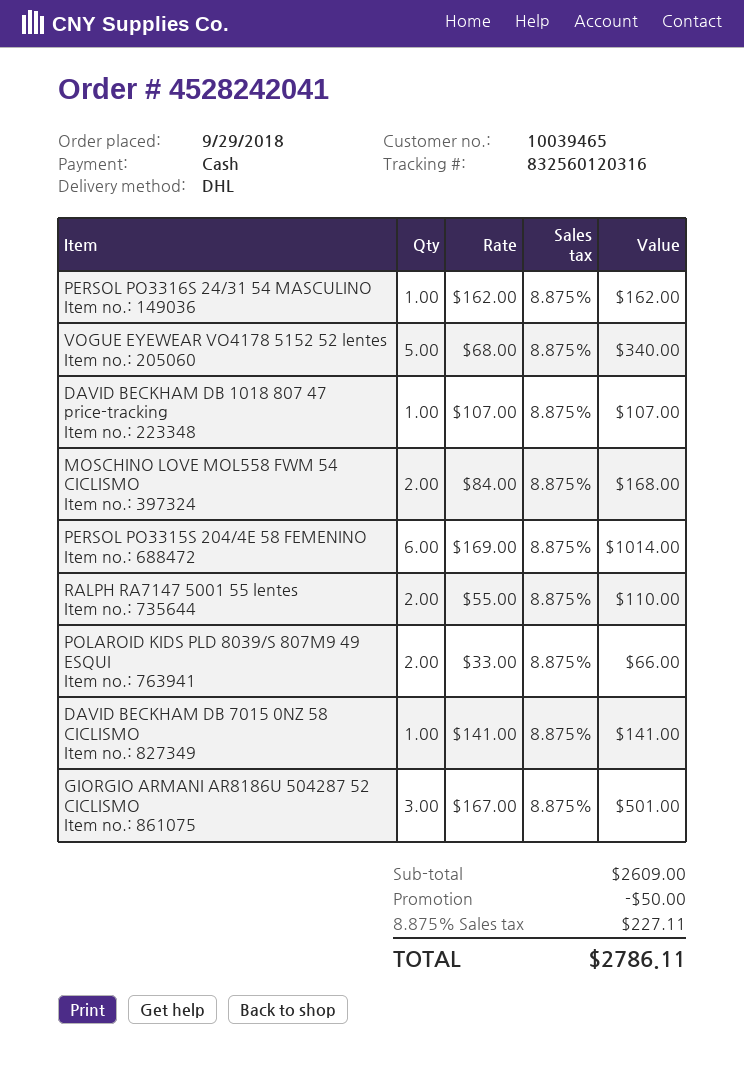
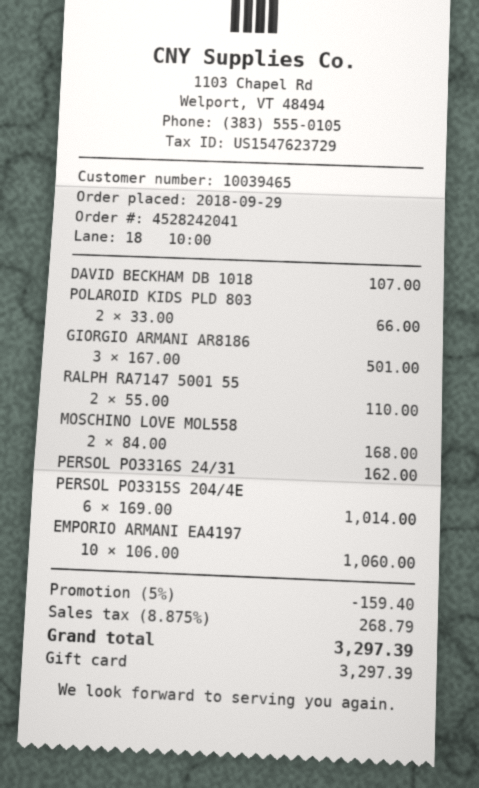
payment method: cash -> gift card
VOGUE EYEWEAR VO4178 5152 52 lentes: 5 x 68.00 = 340.00 -> none
DAVID BECKHAM DB 7015 0NZ 58 CICLISMO: 1 x 141.00 = 141.00 -> none
EMPORIO ARMANI EA4197: none -> 10 x 106.00 = 1060.00
discount: 50.00 -> 159.40
tax: 8.875% = 227.11 -> 8.875% = 268.79
total: 2786.11 -> 3297.39

